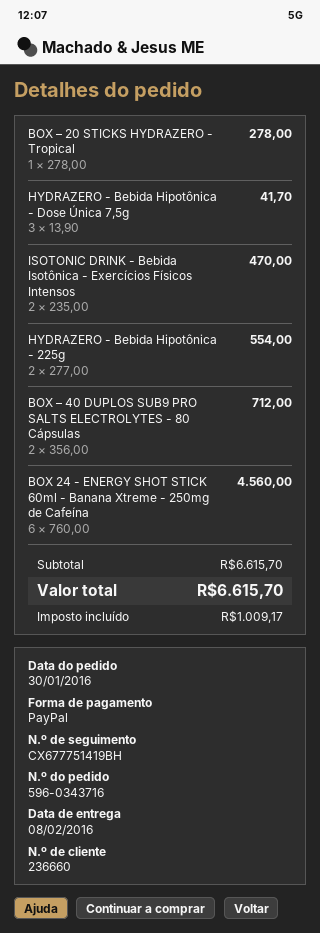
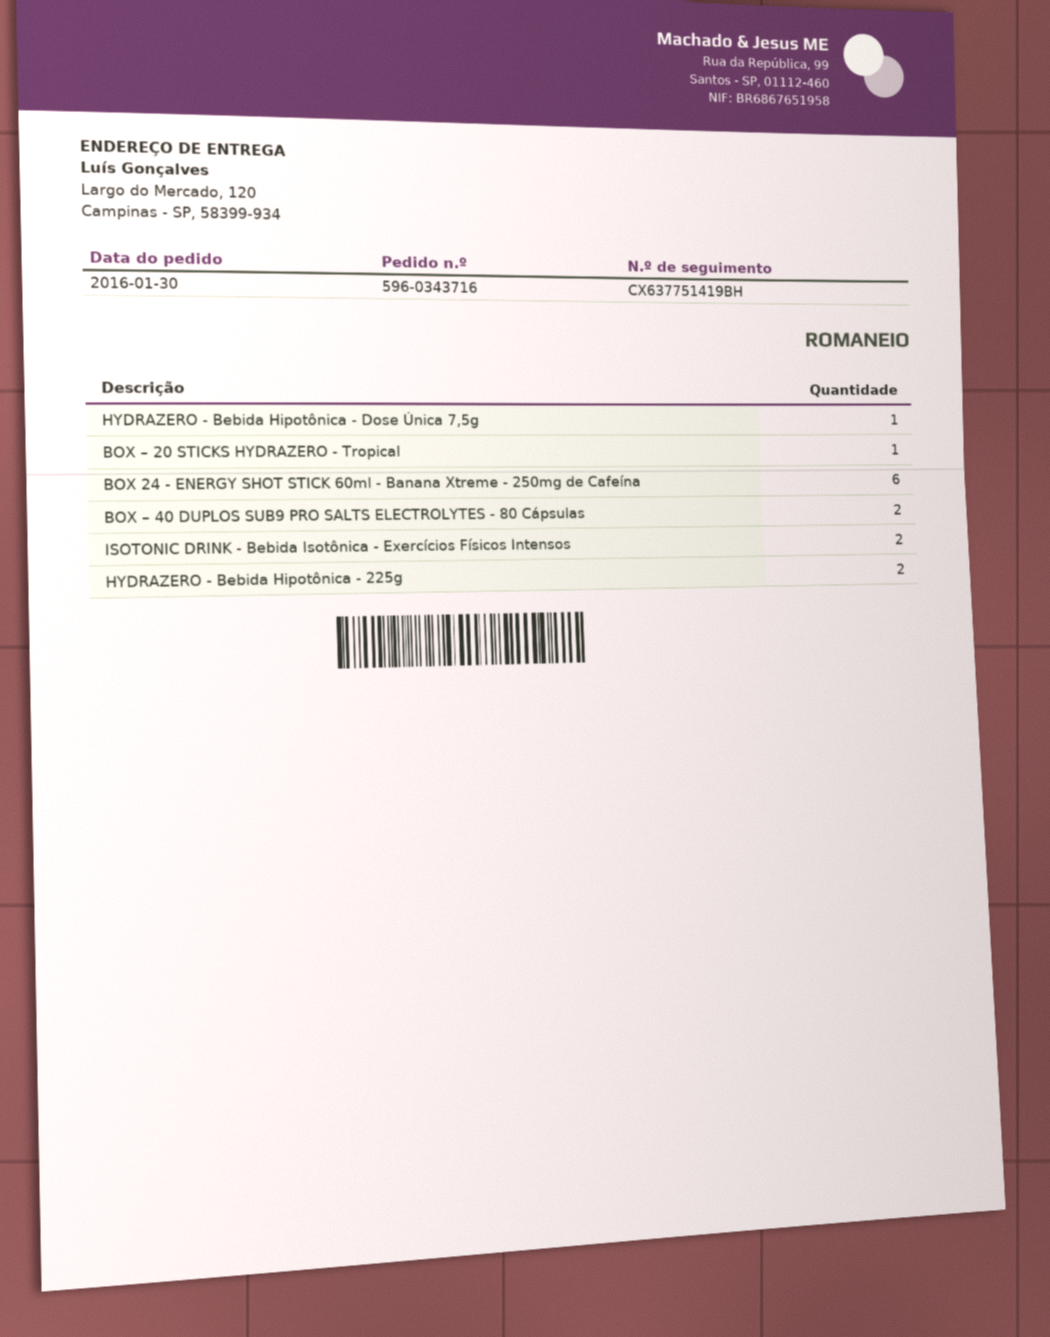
tracking number: CX677751419BH -> CX637751419BH
HYDRAZERO - Bebida Hipotônica - Dose Única 7,5g: 3 -> 1

